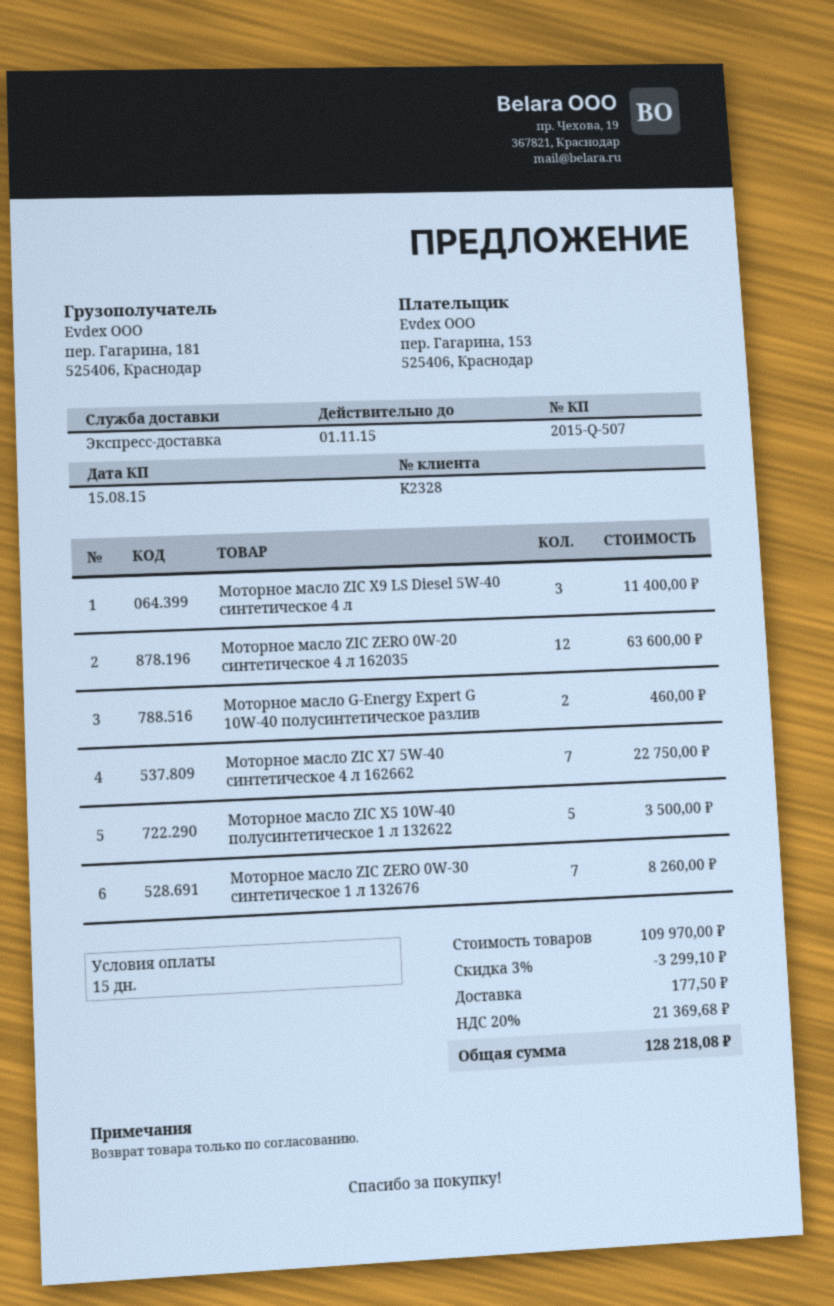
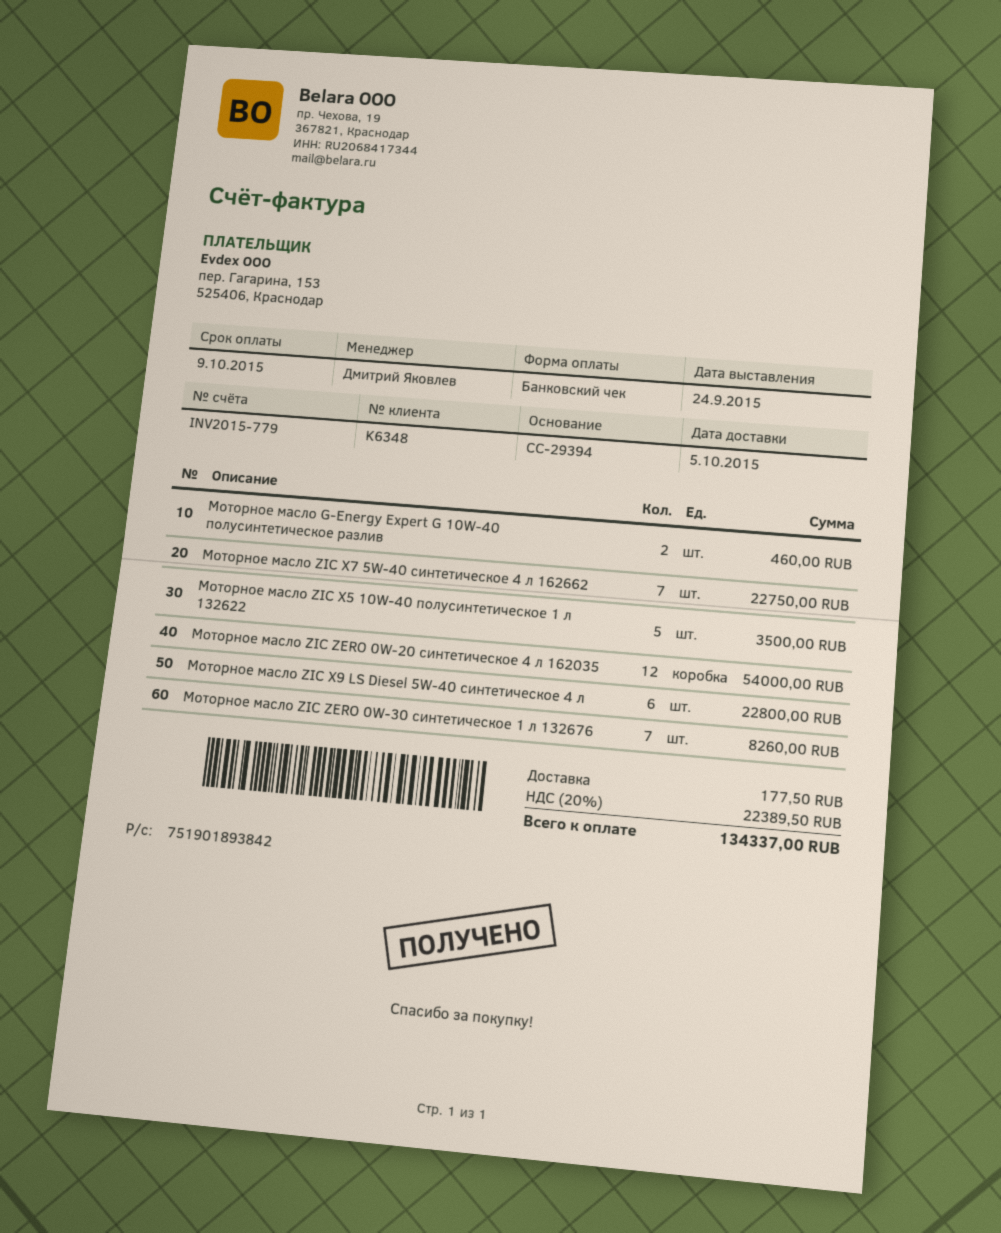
customer number: K2328 -> K6348
Моторное масло ZIC X9 LS Diesel 5W-40 синтетическое 4 л: 3 for 11400.00 -> 6 for 22800.00
Моторное масло ZIC ZERO 0W-20 синтетическое 4 л 162035: 12 for 63600.00 -> 12 for 54000.00
discount: 3% = 3299.10 -> none
tax: 20% = 21369.68 -> 20% = 22389.50
total: 128218.08 -> 134337.00

